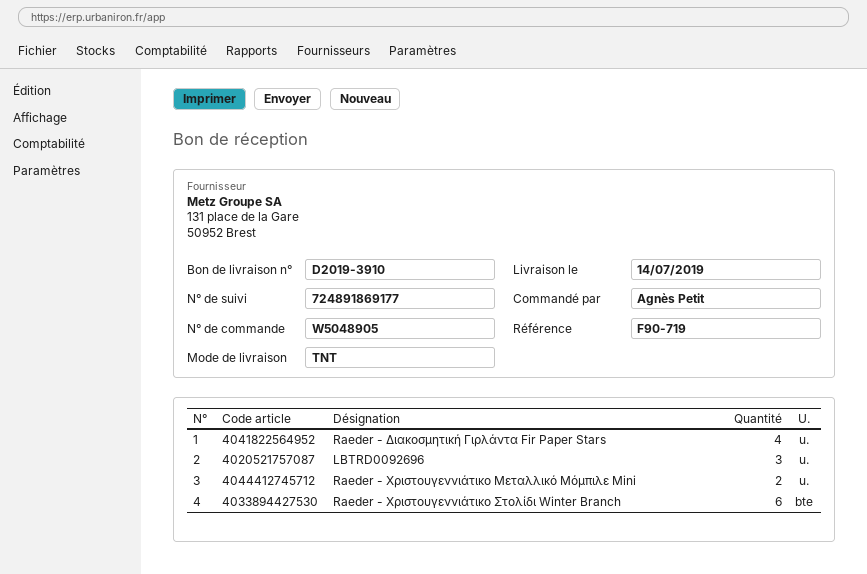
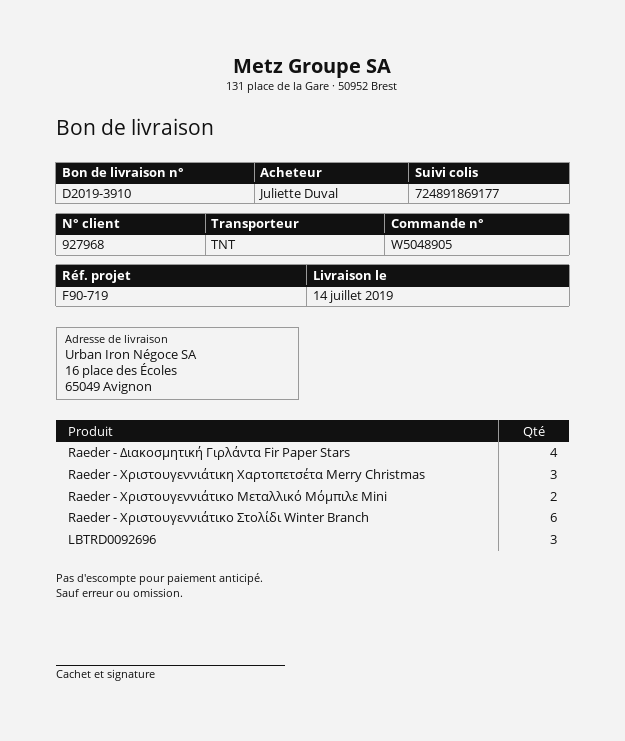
ordered by: Agnès Petit -> Juliette Duval
Raeder - Χριστουγεννιάτικη Χαρτοπετσέτα Merry Christmas: none -> 3

